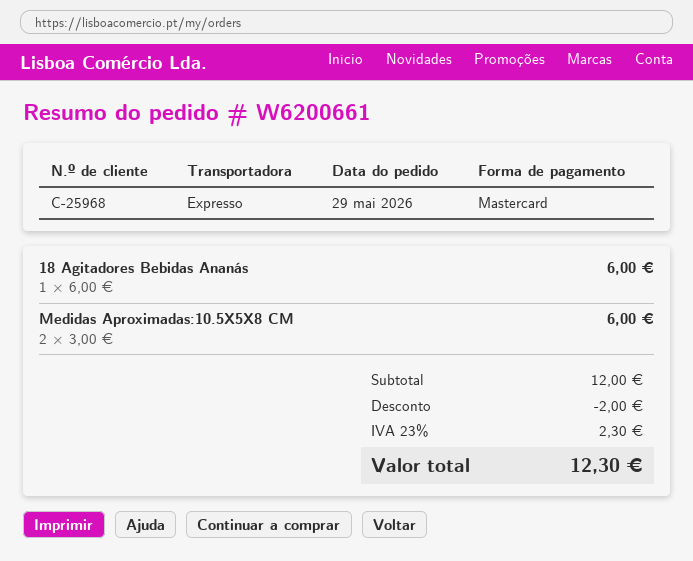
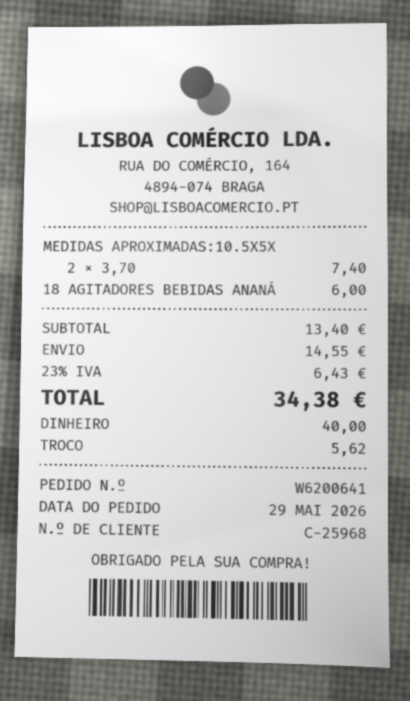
order number: W6200661 -> W6200641
payment method: Mastercard -> cash
Medidas Aproximadas:10.5X5X8 CM: 2 x 3.00 = 6.00 -> 2 x 3.70 = 7.40
subtotal: 12.00 -> 13.40
discount: 2.00 -> none
shipping: none -> 14.55
tax: 23% = 2.30 -> 23% = 6.43
total: 12.30 -> 34.38

